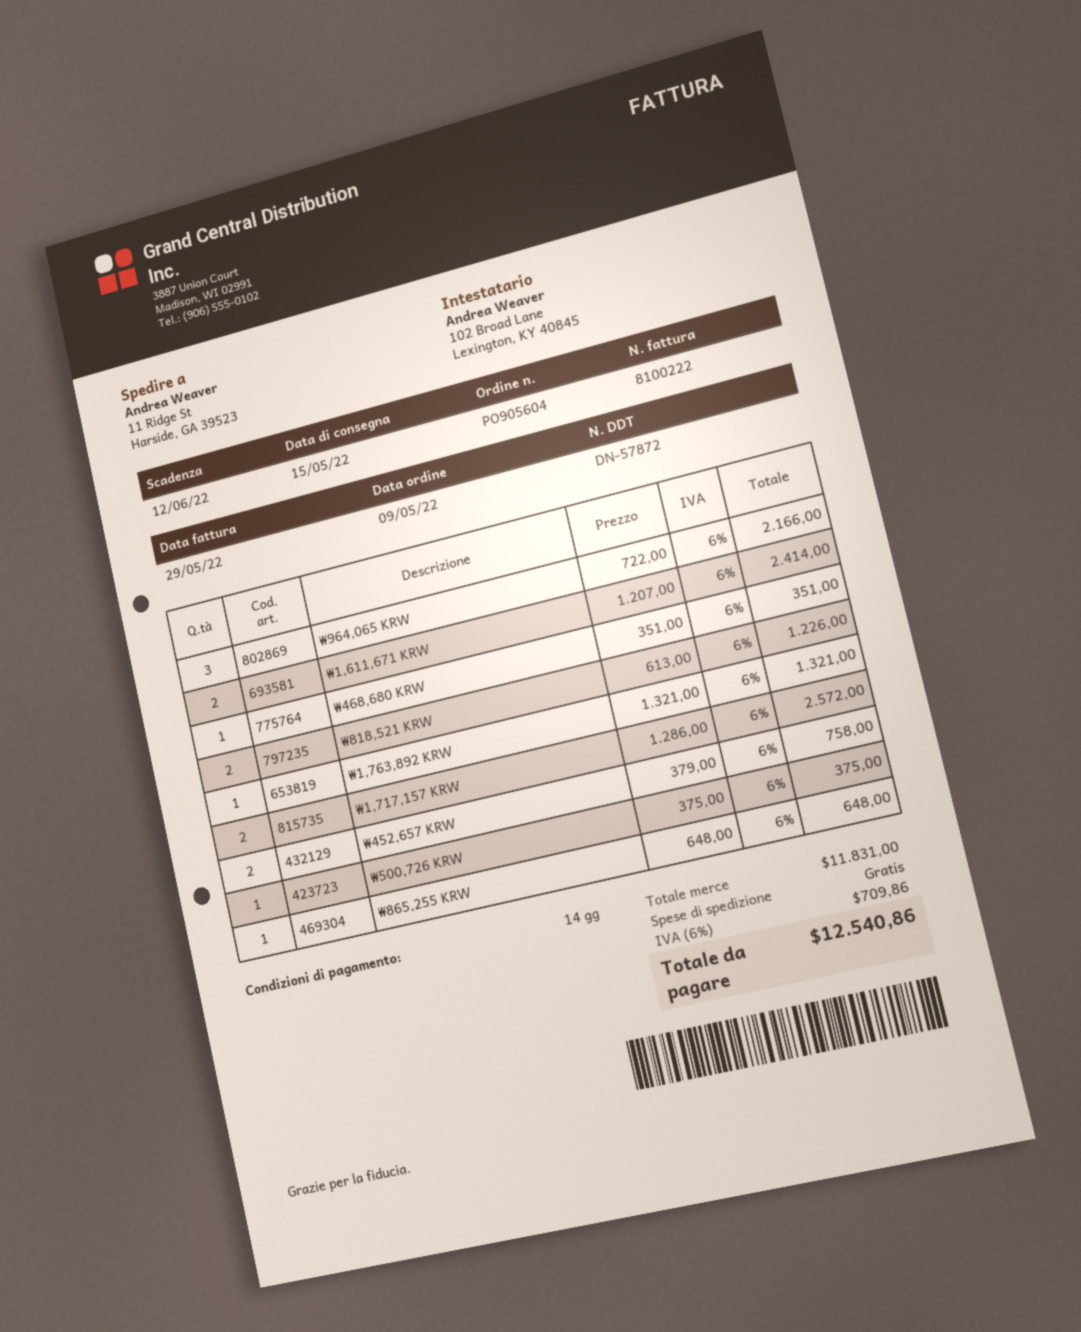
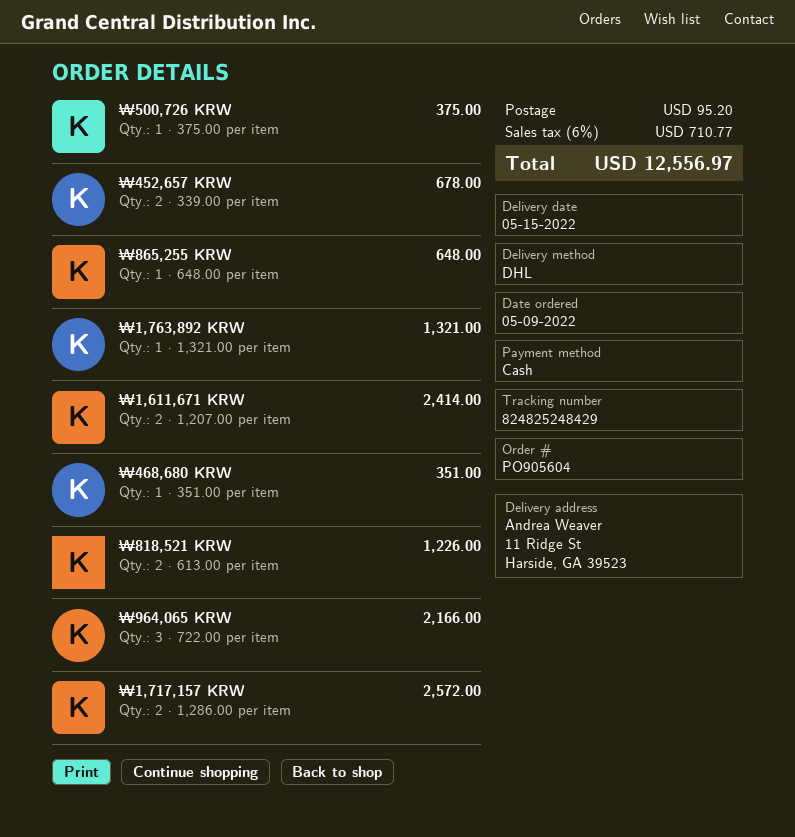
₩452,657 KRW: 2 x 379.00 = 758.00 -> 2 x 339.00 = 678.00
shipping: 0.00 -> 95.20
tax: 6% = 709.86 -> 6% = 710.77
total: 12540.86 -> 12556.97

